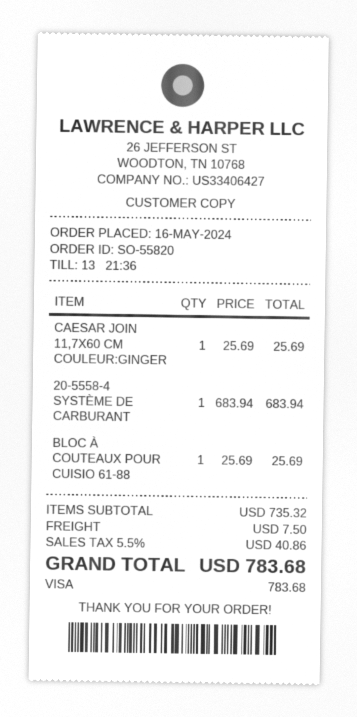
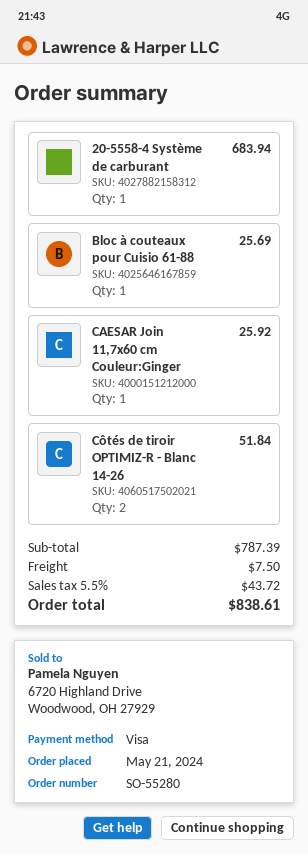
order number: SO-55820 -> SO-55280
order date: 2024-05-16 -> 2024-05-21
CAESAR JOIN 11,7X60 CM COULEUR:GINGER: 1 for 25.69 -> 1 for 25.92
Côtés de tiroir OPTIMIZ-R - Blanc 14-26: none -> 2 for 51.84
subtotal: 735.32 -> 787.39
tax: 5.5% = 40.86 -> 5.5% = 43.72
total: 783.68 -> 838.61

